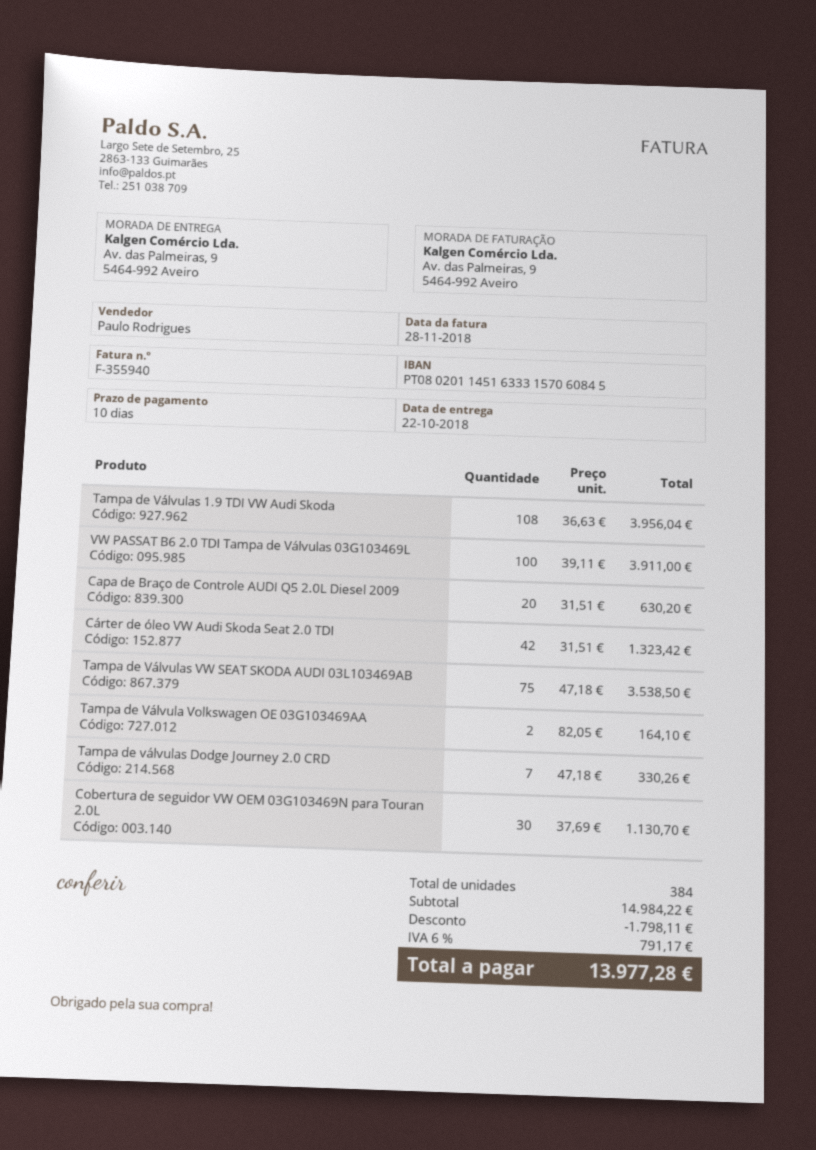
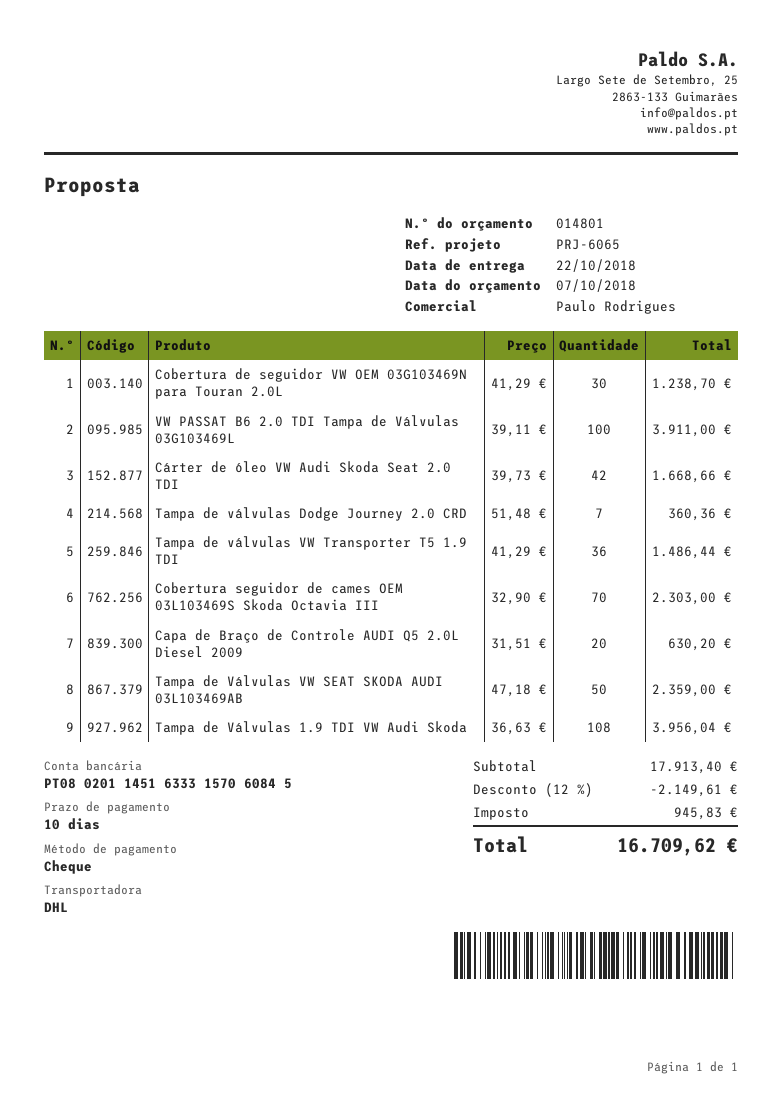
Cárter de óleo VW Audi Skoda Seat 2.0 TDI: 42 x 31.51 = 1323.42 -> 42 x 39.73 = 1668.66
Tampa de Válvulas VW SEAT SKODA AUDI 03L103469AB: 75 x 47.18 = 3538.50 -> 50 x 47.18 = 2359.00
Tampa de Válvula Volkswagen OE 03G103469AA: 2 x 82.05 = 164.10 -> none
Tampa de válvulas Dodge Journey 2.0 CRD: 7 x 47.18 = 330.26 -> 7 x 51.48 = 360.36
Cobertura de seguidor VW OEM 03G103469N para Touran 2.0L: 30 x 37.69 = 1130.70 -> 30 x 41.29 = 1238.70
Tampa de válvulas VW Transporter T5 1.9 TDI: none -> 36 x 41.29 = 1486.44
Cobertura seguidor de cames OEM 03L103469S Skoda Octavia III: none -> 70 x 32.90 = 2303.00
subtotal: 14984.22 -> 17913.40
discount: 1798.11 -> 2149.61
tax: 791.17 -> 945.83
total: 13977.28 -> 16709.62

